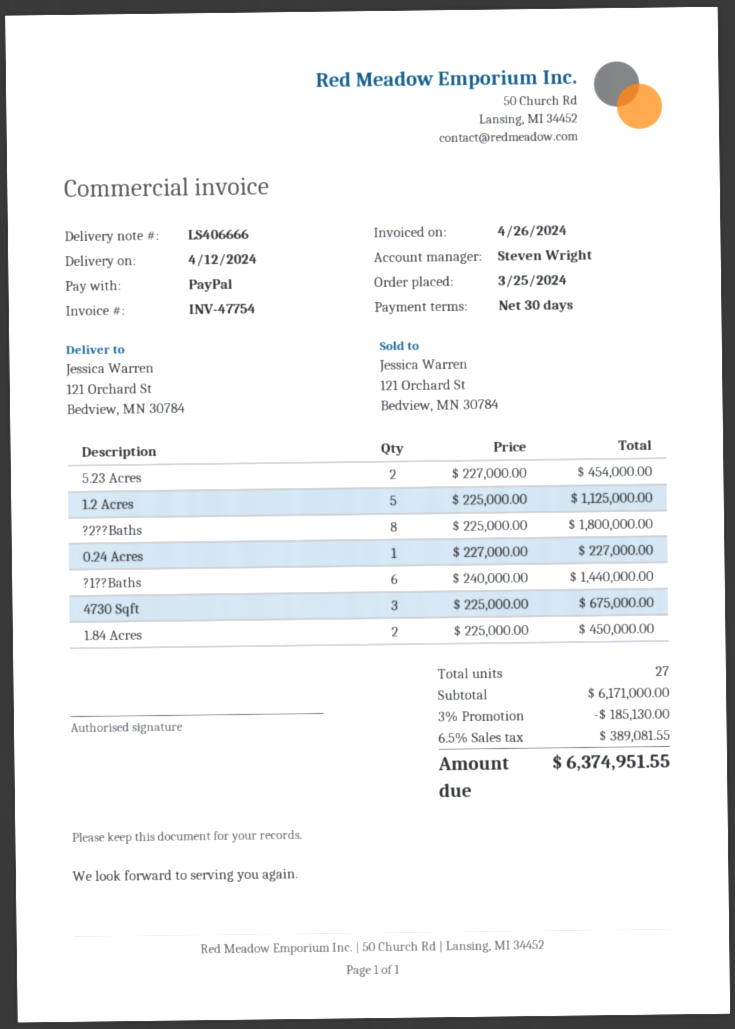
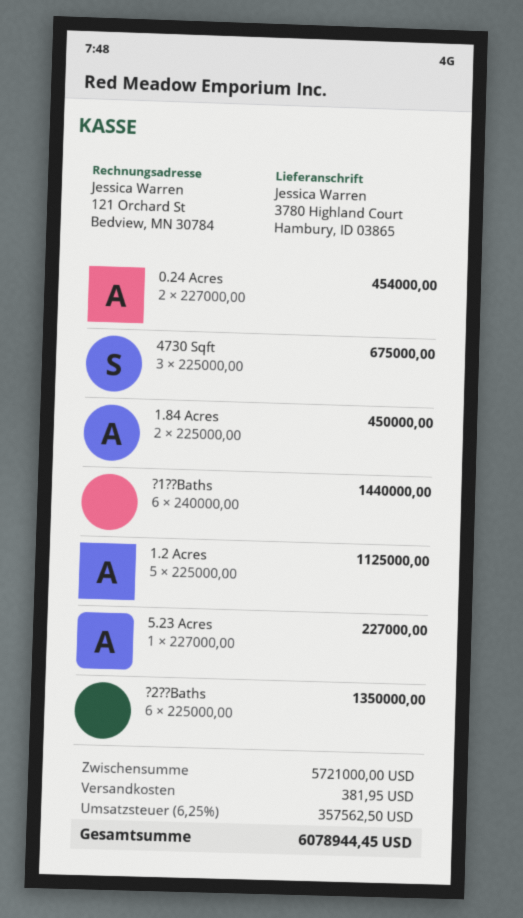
ship to: 121 Orchard St, Bedview, MN 30784 -> 3780 Highland Court, Hambury, ID 03865
5.23 Acres: 2 x 227000.00 = 454000.00 -> 1 x 227000.00 = 227000.00
?2??Baths: 8 x 225000.00 = 1800000.00 -> 6 x 225000.00 = 1350000.00
0.24 Acres: 1 x 227000.00 = 227000.00 -> 2 x 227000.00 = 454000.00
subtotal: 6171000.00 -> 5721000.00
discount: 3% = 185130.00 -> none
shipping: none -> 381.95
tax: 6.5% = 389081.55 -> 6.25% = 357562.50
total: 6374951.55 -> 6078944.45

